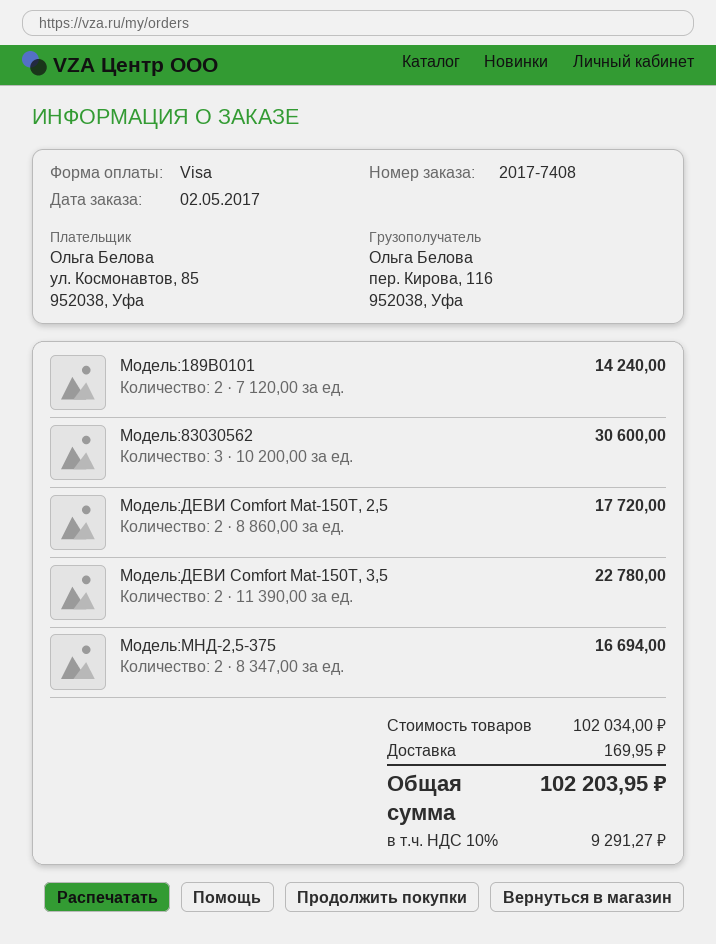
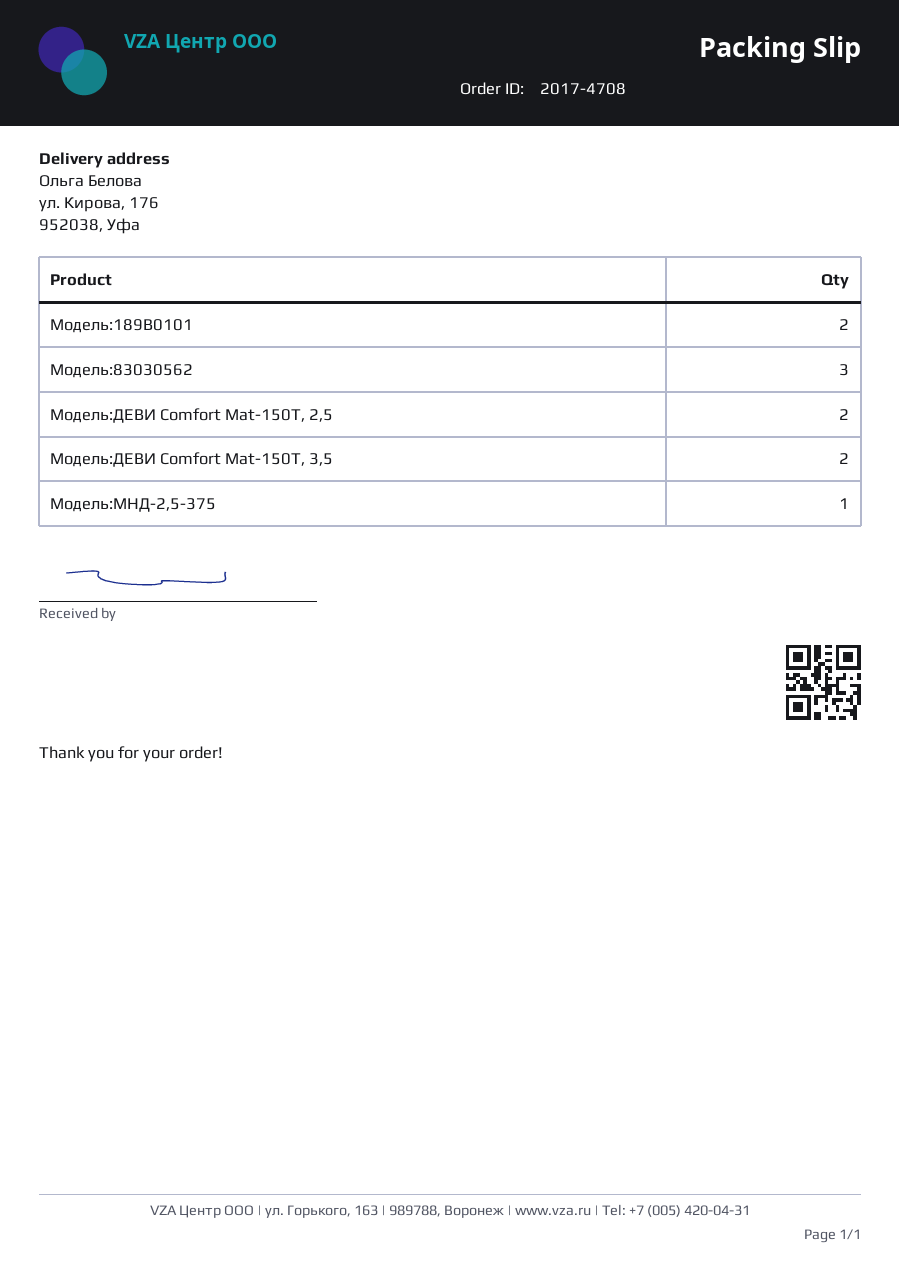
order number: 2017-7408 -> 2017-4708
ship to: пер. Кирова, 116, 952038, Уфа -> ул. Кирова, 176, 952038, Уфа
Модель:МНД-2,5-375: 2 -> 1

